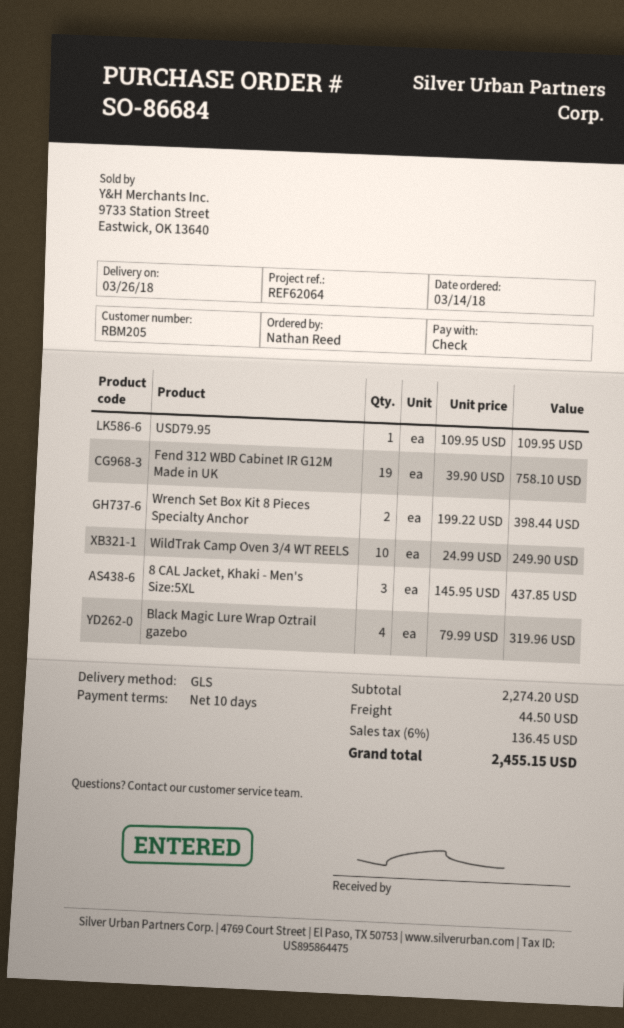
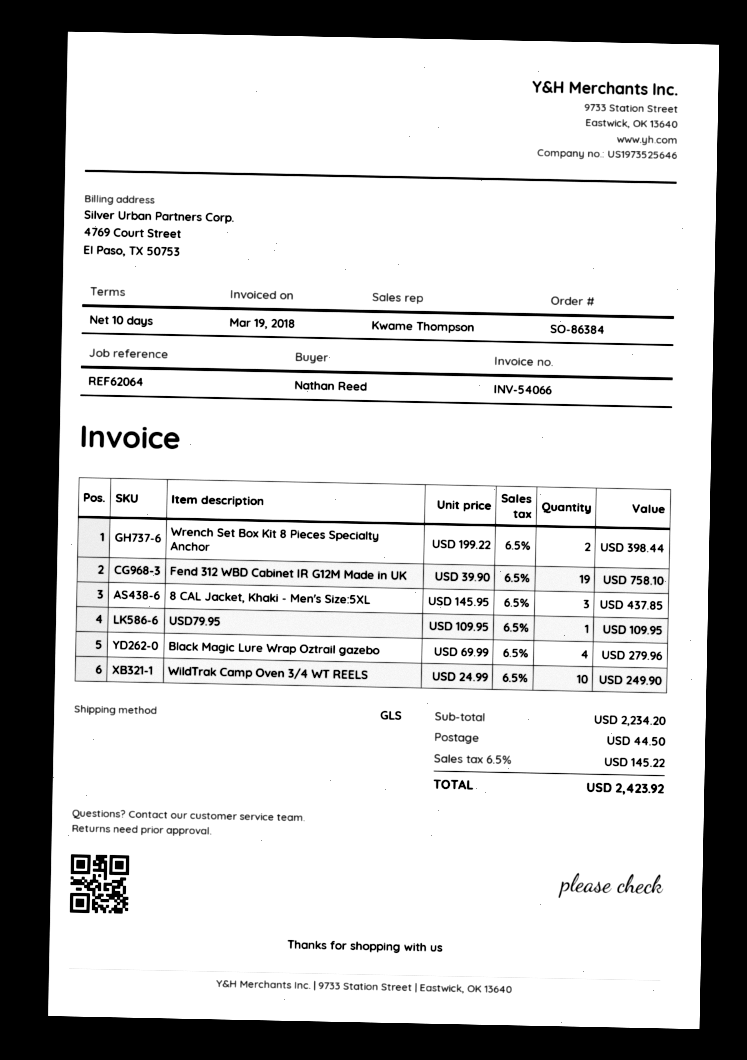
order number: SO-86684 -> SO-86384
Black Magic Lure Wrap Oztrail gazebo: 4 x 79.99 = 319.96 -> 4 x 69.99 = 279.96
subtotal: 2274.20 -> 2234.20
tax: 6% = 136.45 -> 6.5% = 145.22
total: 2455.15 -> 2423.92

